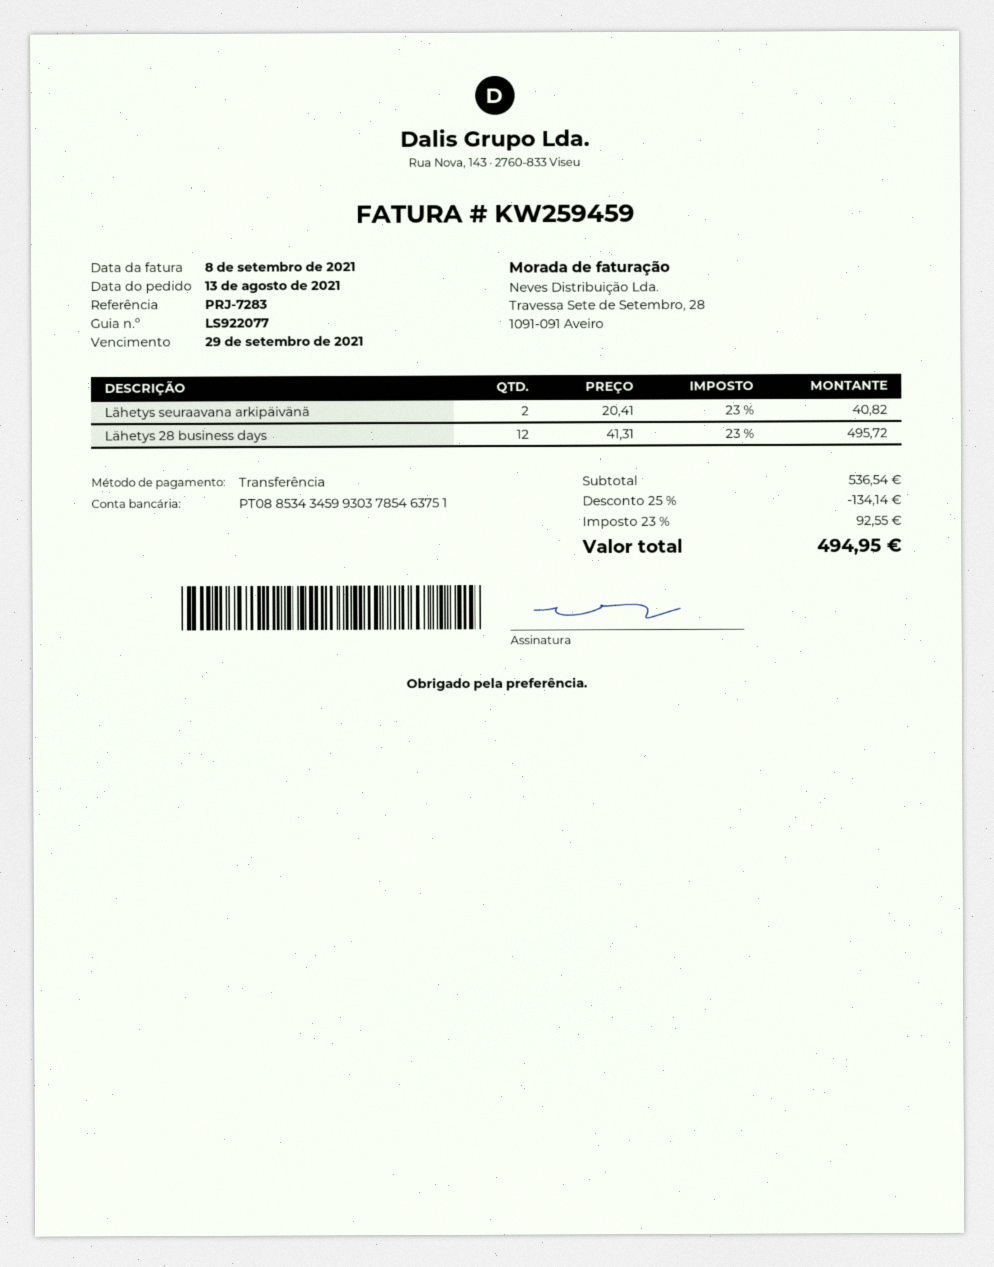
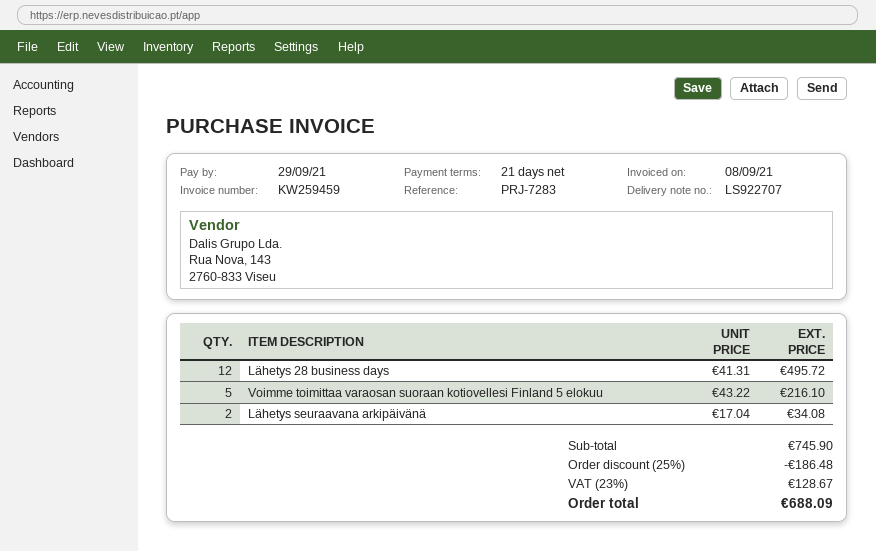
delivery note number: LS922077 -> LS922707
Lähetys seuraavana arkipäivänä: 2 x 20.41 = 40.82 -> 2 x 17.04 = 34.08
Voimme toimittaa varaosan suoraan kotiovellesi Finland 5 elokuu: none -> 5 x 43.22 = 216.10
subtotal: 536.54 -> 745.90
discount: 25% = 134.14 -> 25% = 186.48
tax: 23% = 92.55 -> 23% = 128.67
total: 494.95 -> 688.09

